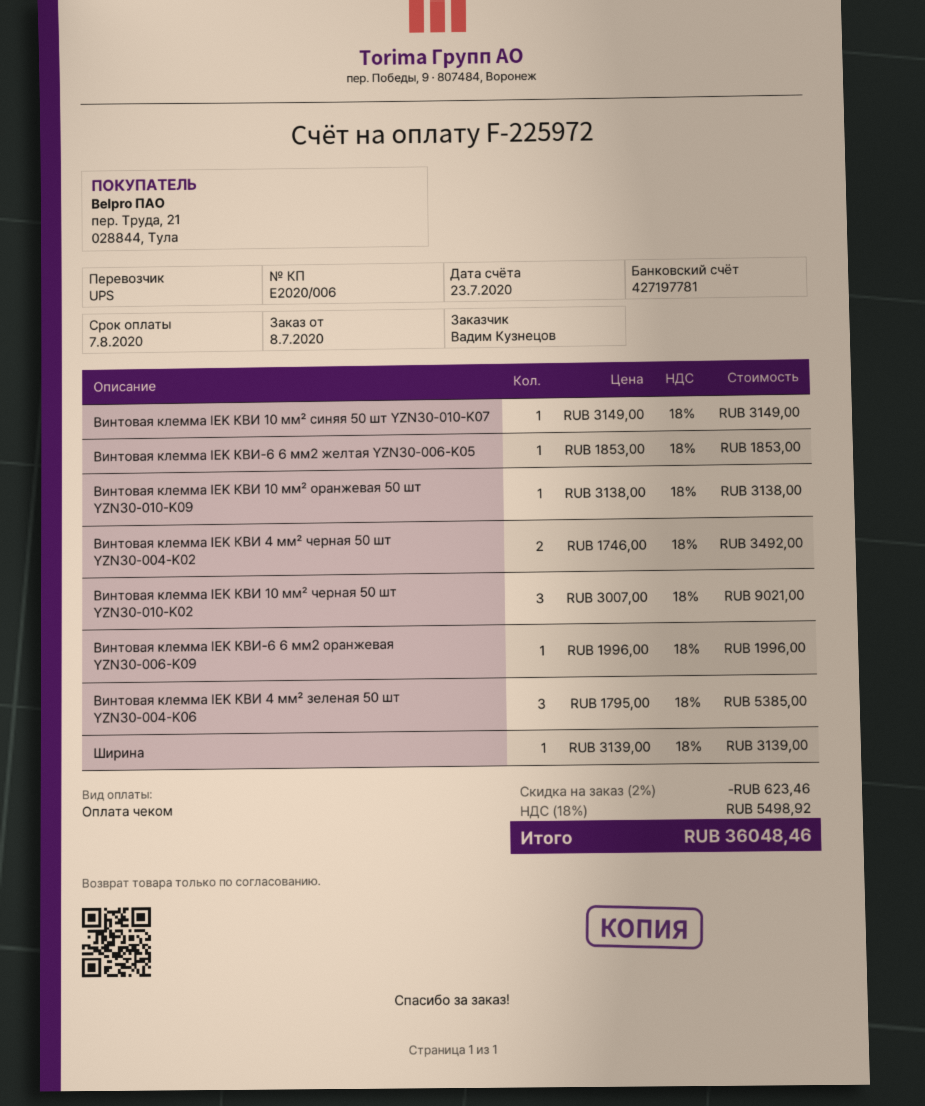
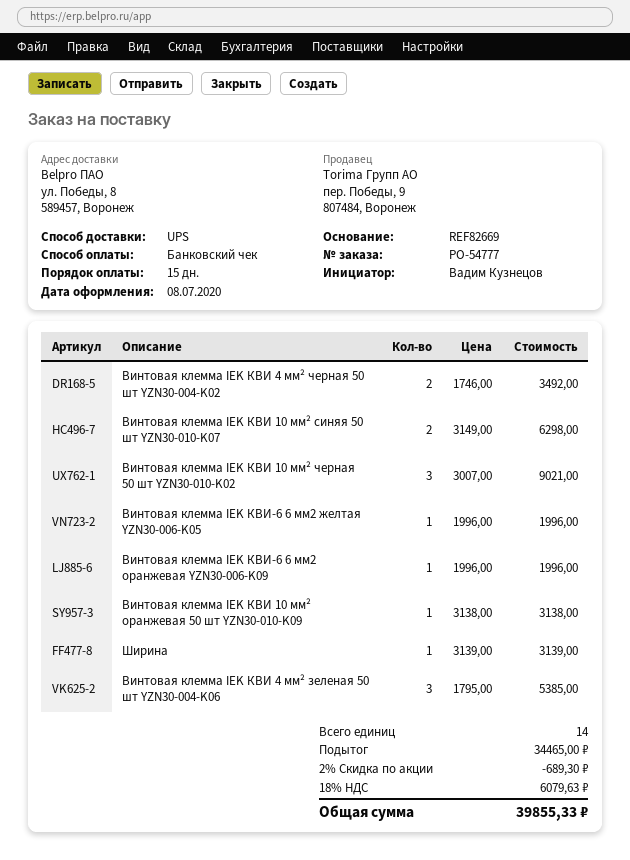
Винтовая клемма IEK КВИ 10 мм² синяя 50 шт YZN30-010-K07: 1 x 3149.00 = 3149.00 -> 2 x 3149.00 = 6298.00
Винтовая клемма IEK КВИ-6 6 мм2 желтая YZN30-006-K05: 1 x 1853.00 = 1853.00 -> 1 x 1996.00 = 1996.00
discount: 2% = 623.46 -> 2% = 689.30
tax: 18% = 5498.92 -> 18% = 6079.63
total: 36048.46 -> 39855.33

